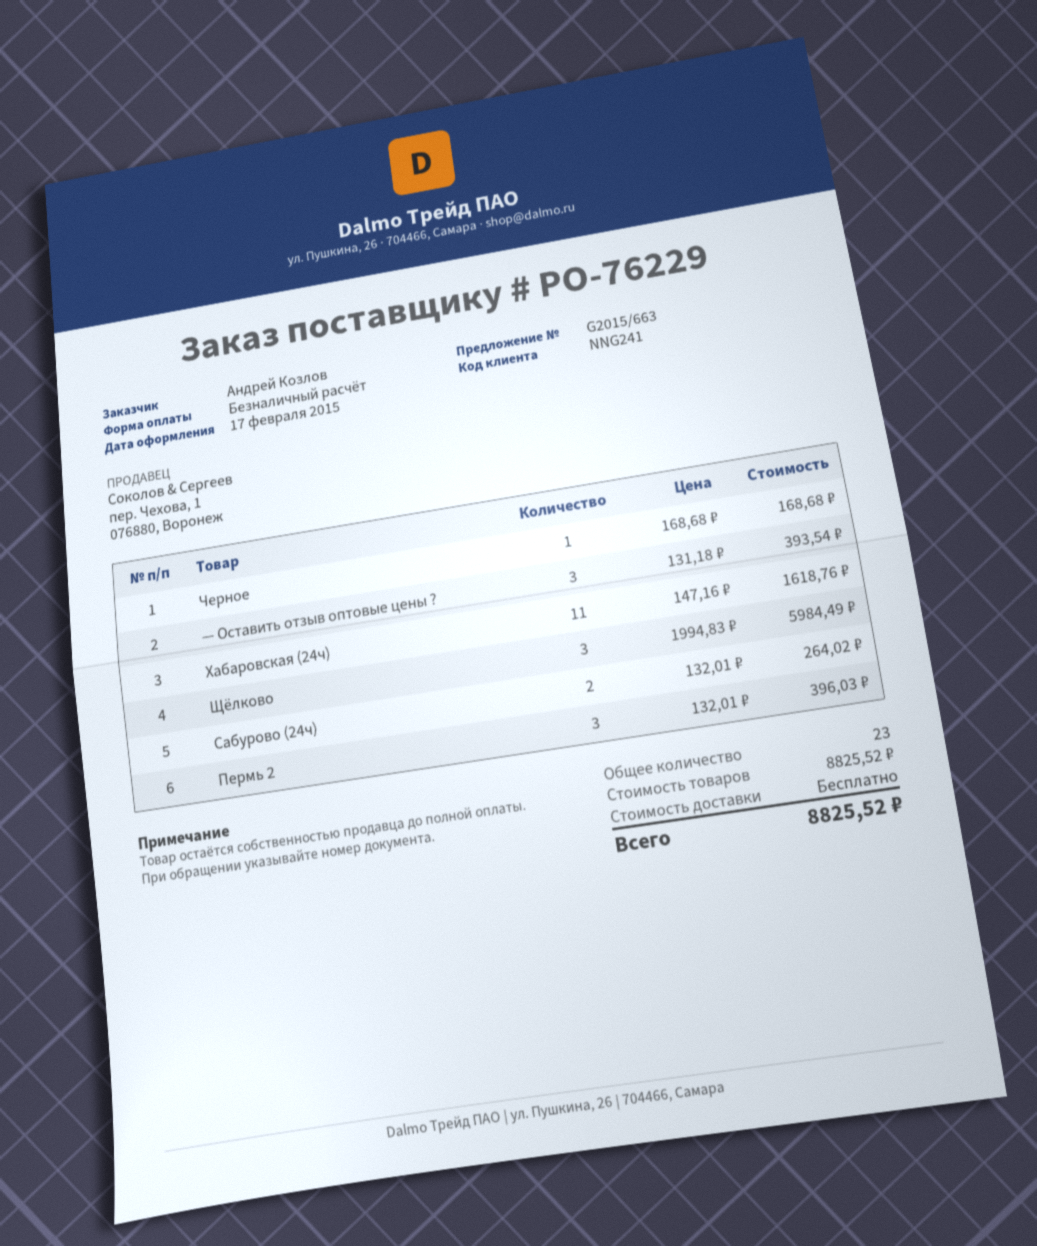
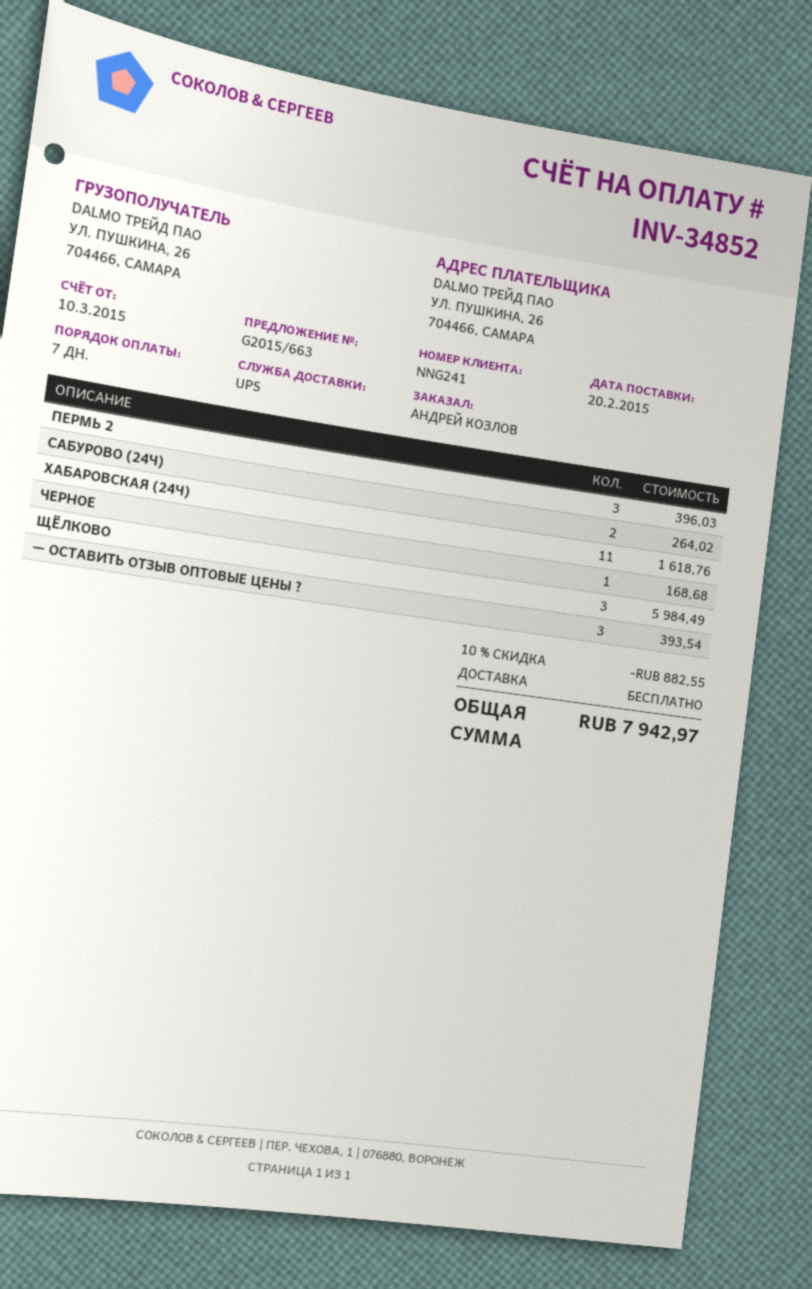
discount: none -> 10% = 882.55
total: 8825.52 -> 7942.97

